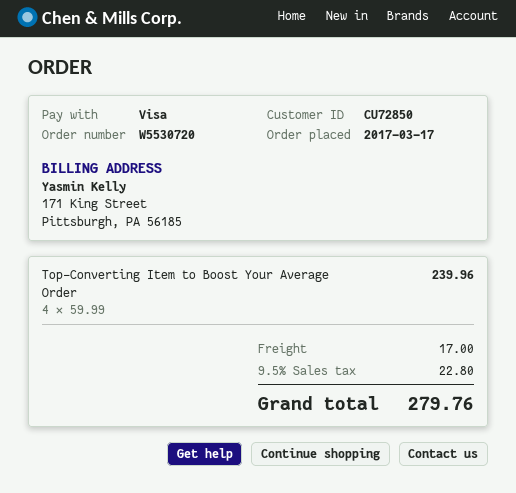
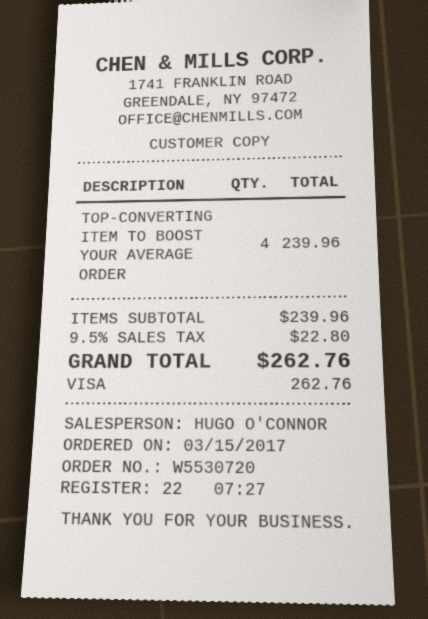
order date: 2017-03-17 -> 2017-03-15
shipping: 17.00 -> none
total: 279.76 -> 262.76

